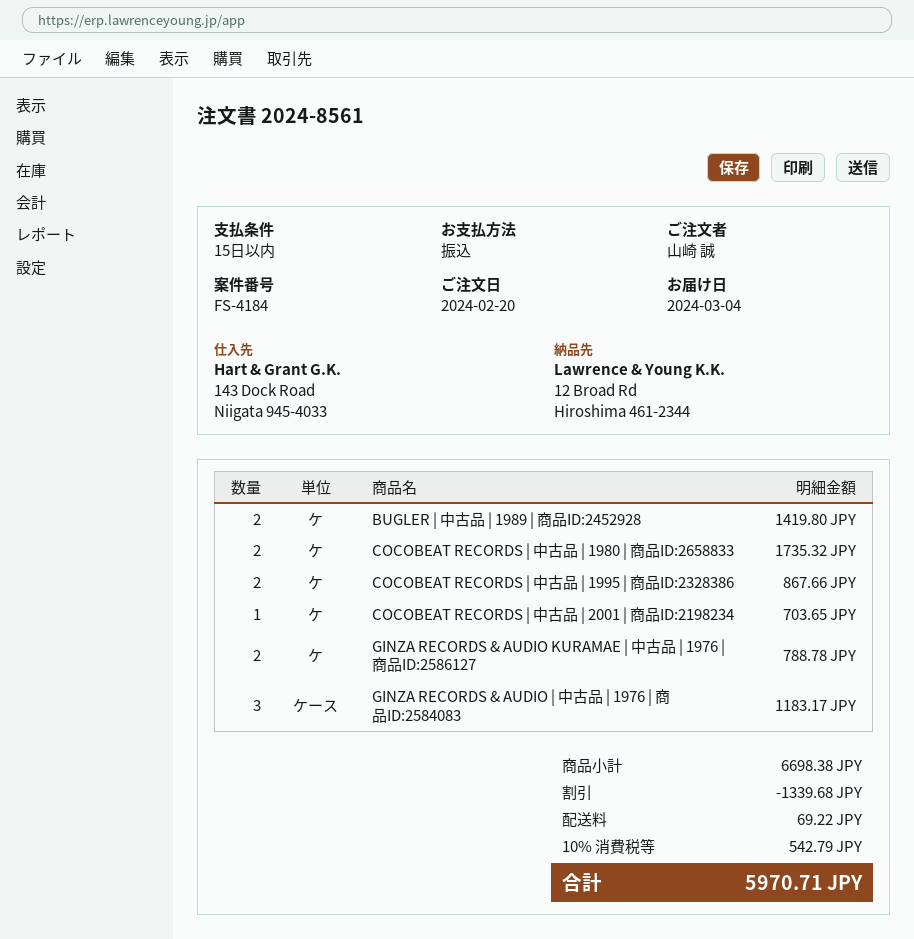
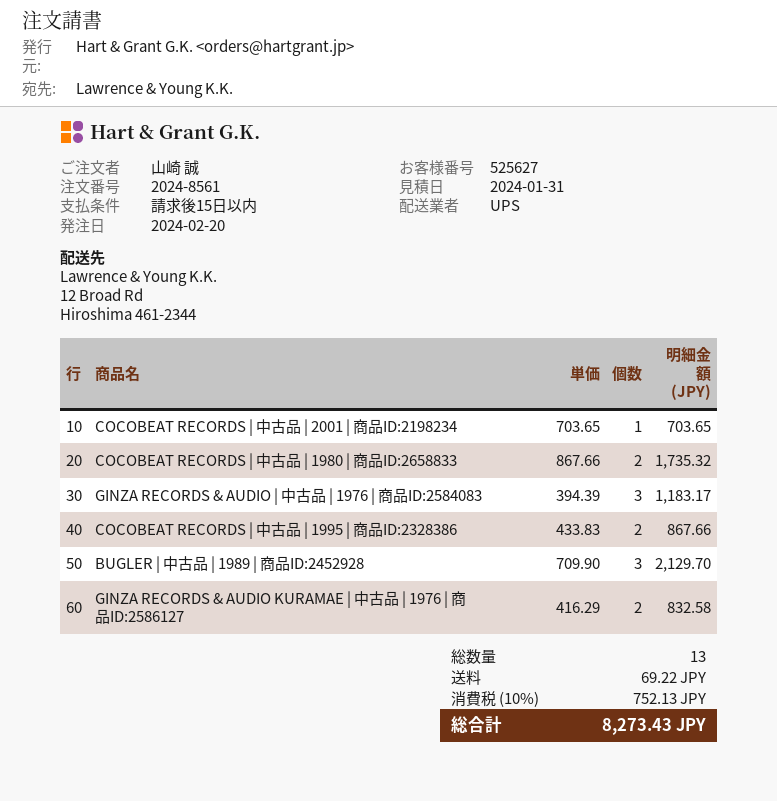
BUGLER | 中古品 | 1989 | 商品ID:2452928: 2 for 1419.80 -> 3 for 2129.70
GINZA RECORDS & AUDIO KURAMAE | 中古品 | 1976 | 商品ID:2586127: 2 for 788.78 -> 2 for 832.58
discount: 1339.68 -> none
tax: 10% = 542.79 -> 10% = 752.13
total: 5970.71 -> 8273.43

